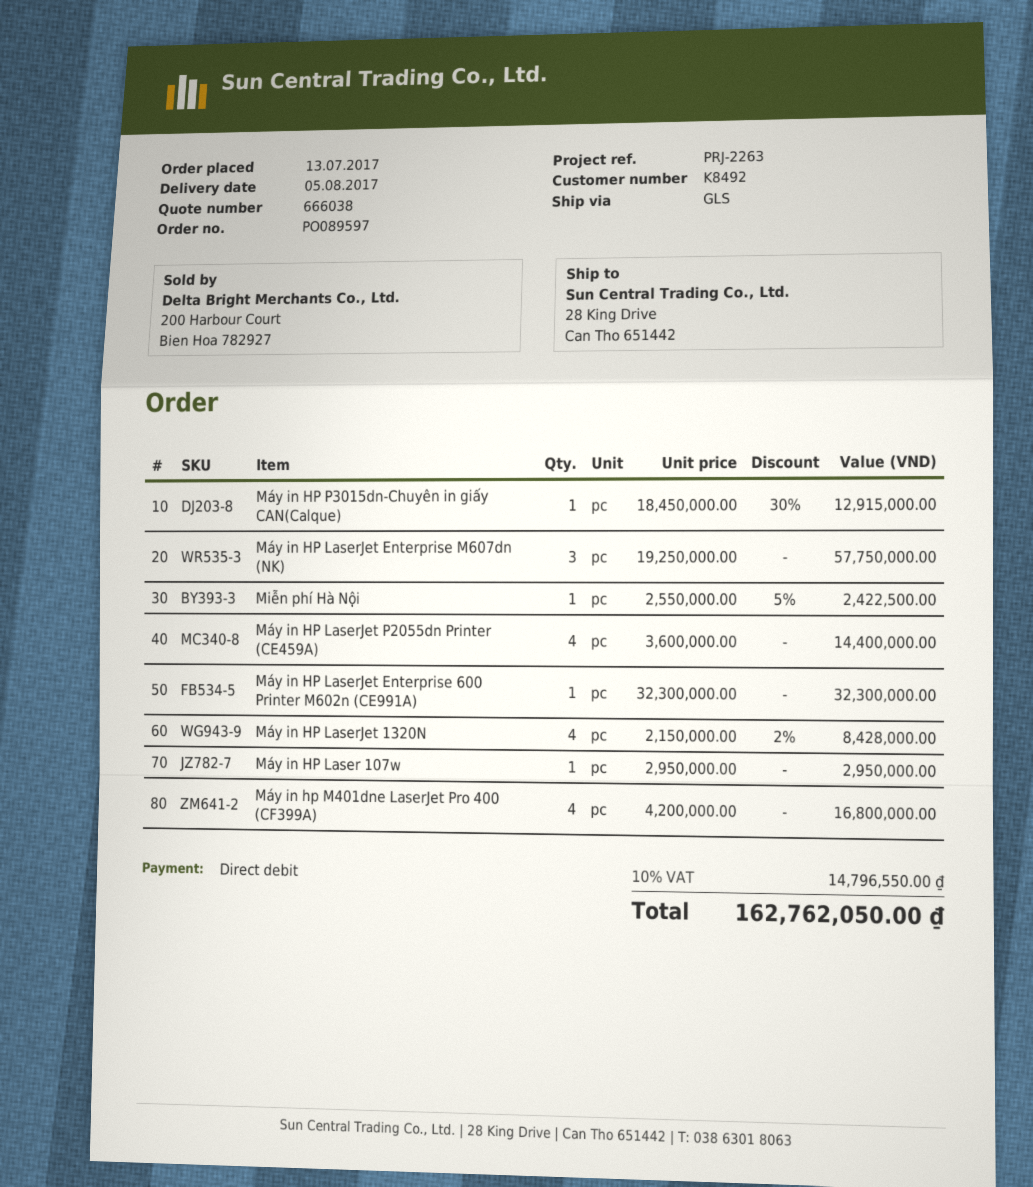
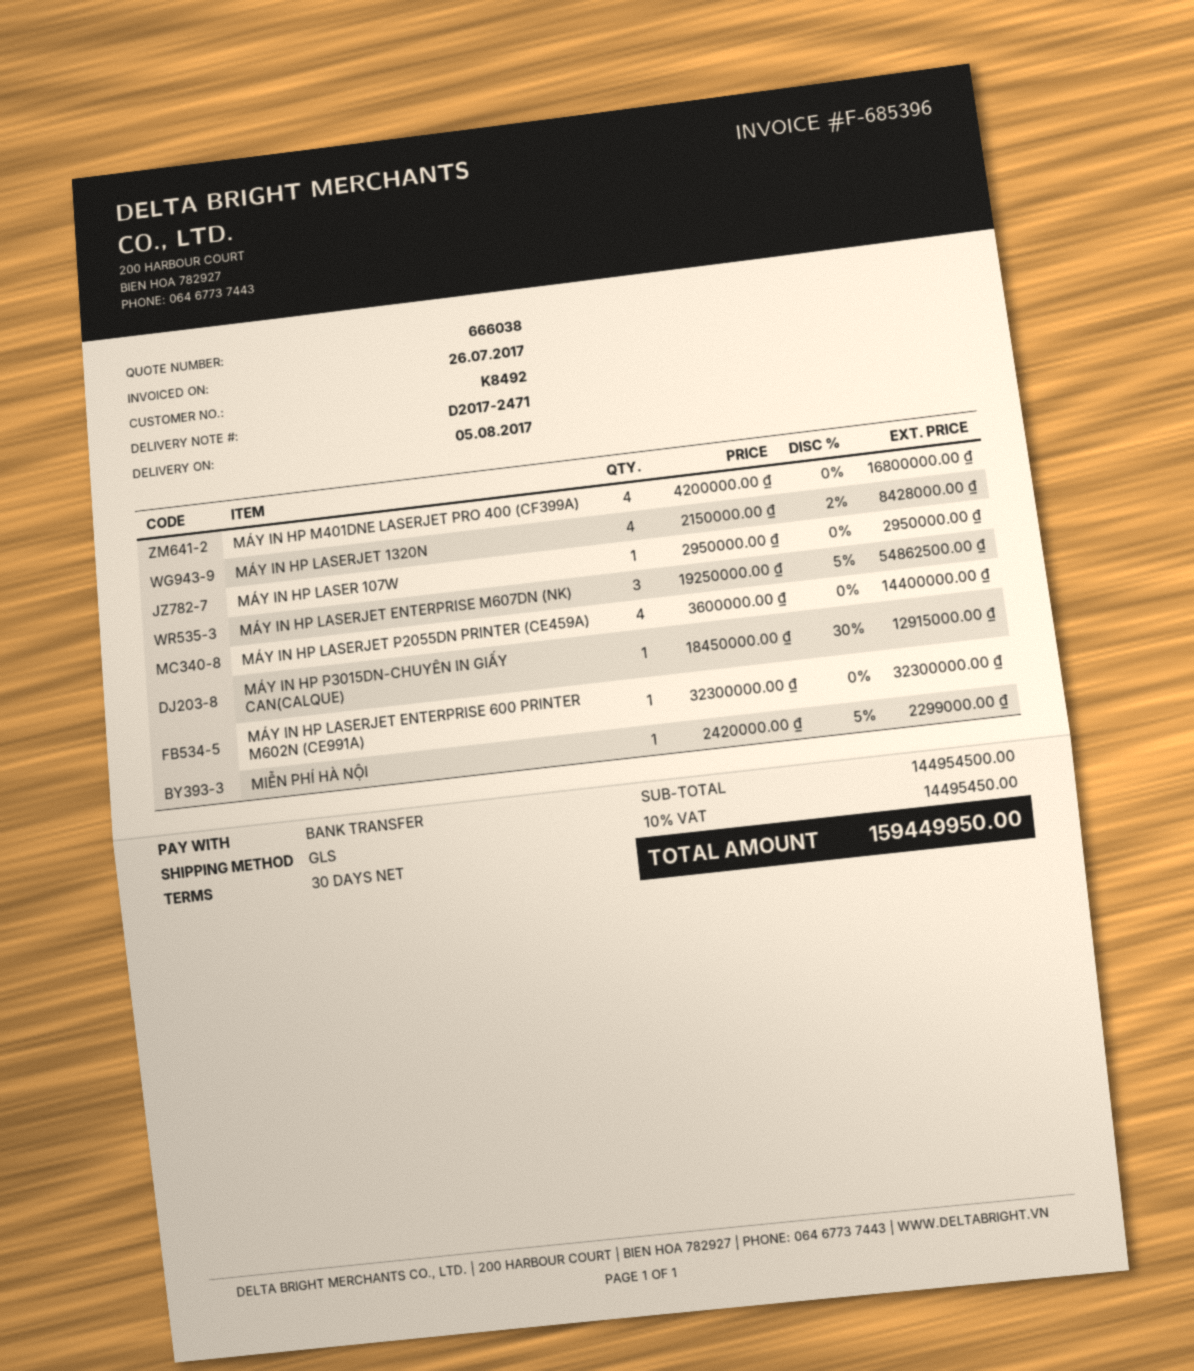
payment method: direct debit -> bank transfer
Máy in HP LaserJet Enterprise M607dn (NK): 3 x 19250000.00 = 57750000.00 -> 3 x 19250000.00 - 5% = 54862500.00
Miễn phí Hà Nội: 1 x 2550000.00 - 5% = 2422500.00 -> 1 x 2420000.00 - 5% = 2299000.00
tax: 10% = 14796550.00 -> 10% = 14495450.00
total: 162762050.00 -> 159449950.00

